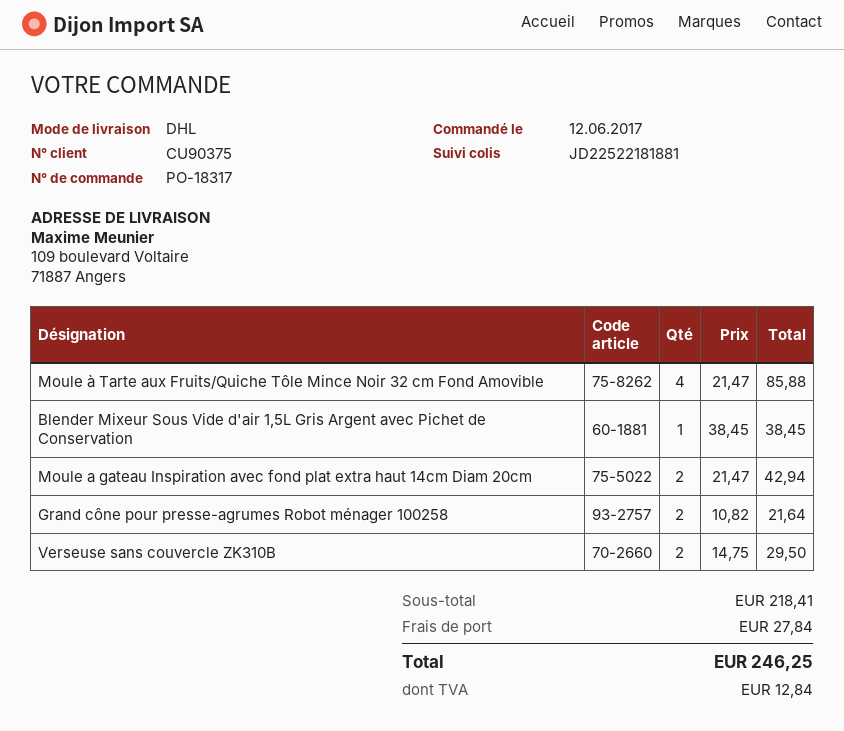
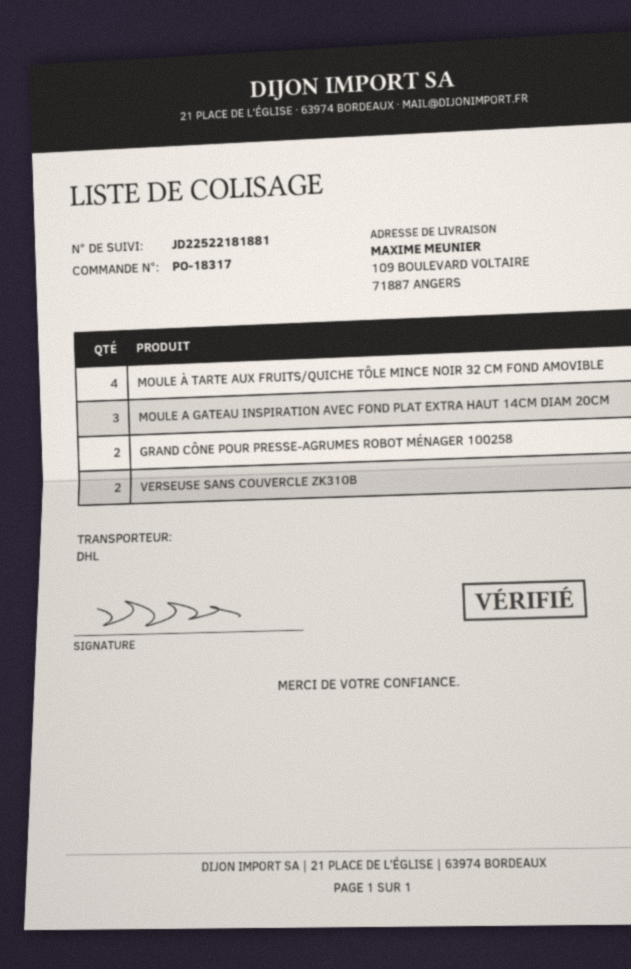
Blender Mixeur Sous Vide d'air 1,5L Gris Argent avec Pichet de Conservation: 1 -> none
Moule a gateau Inspiration avec fond plat extra haut 14cm Diam 20cm: 2 -> 3

